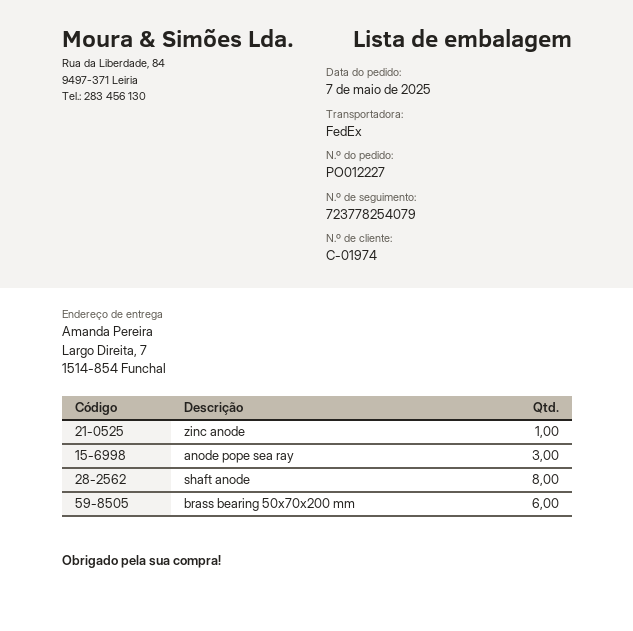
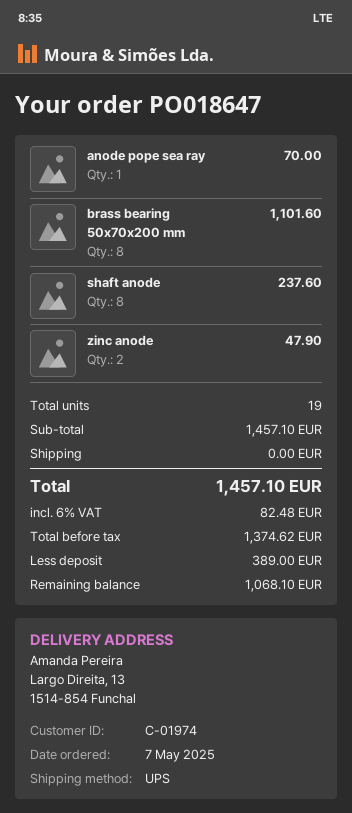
order number: PO012227 -> PO018647
shipping method: FedEx -> UPS
ship to: Largo Direita, 7, 1514-854 Funchal -> Largo Direita, 13, 1514-854 Funchal
zinc anode: 1 -> 2
anode pope sea ray: 3 -> 1
brass bearing 50x70x200 mm: 6 -> 8

